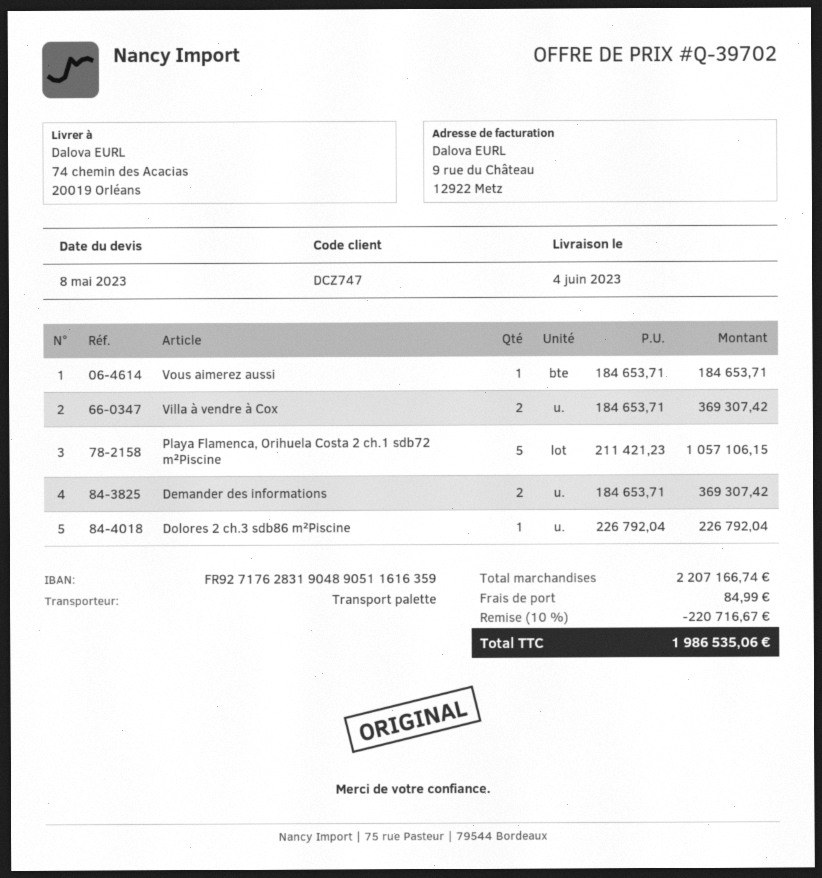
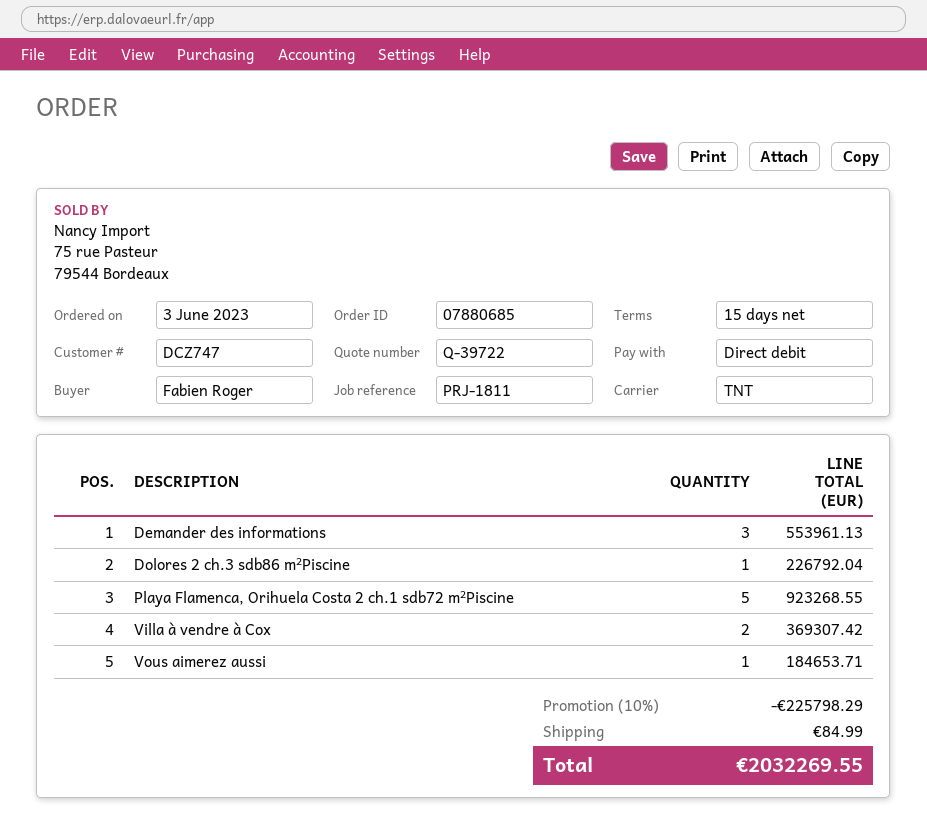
quote number: Q-39702 -> Q-39722
shipping method: pallet freight -> TNT
Playa Flamenca, Orihuela Costa 2 ch.1 sdb72 m²Piscine: 5 for 1057106.15 -> 5 for 923268.55
Demander des informations: 2 for 369307.42 -> 3 for 553961.13
discount: 10% = 220716.67 -> 10% = 225798.29
total: 1986535.06 -> 2032269.55

